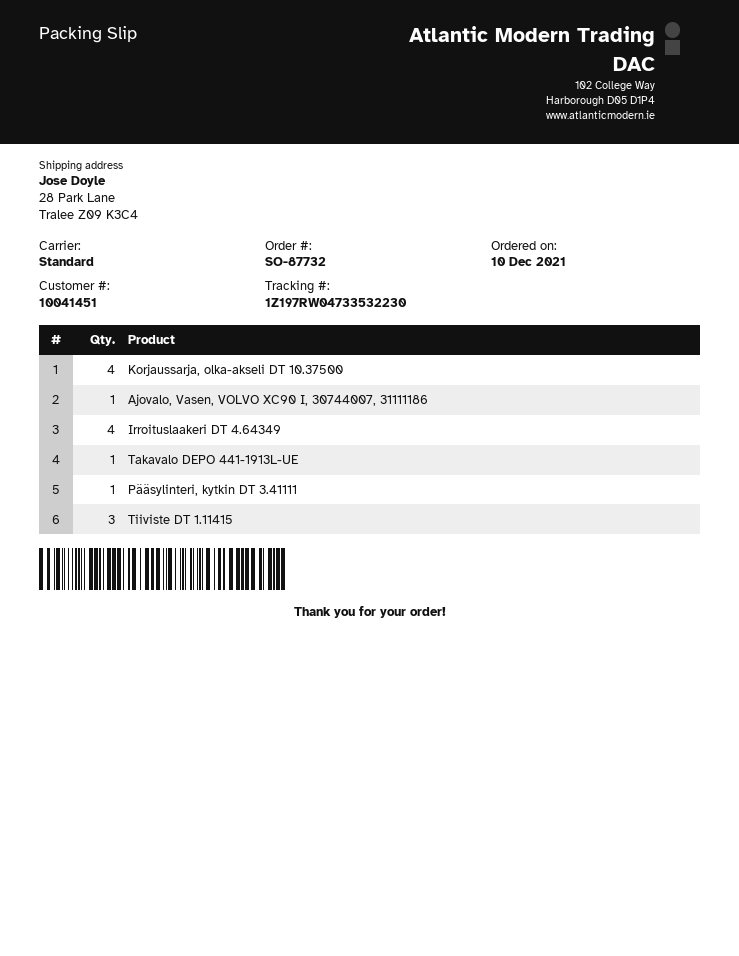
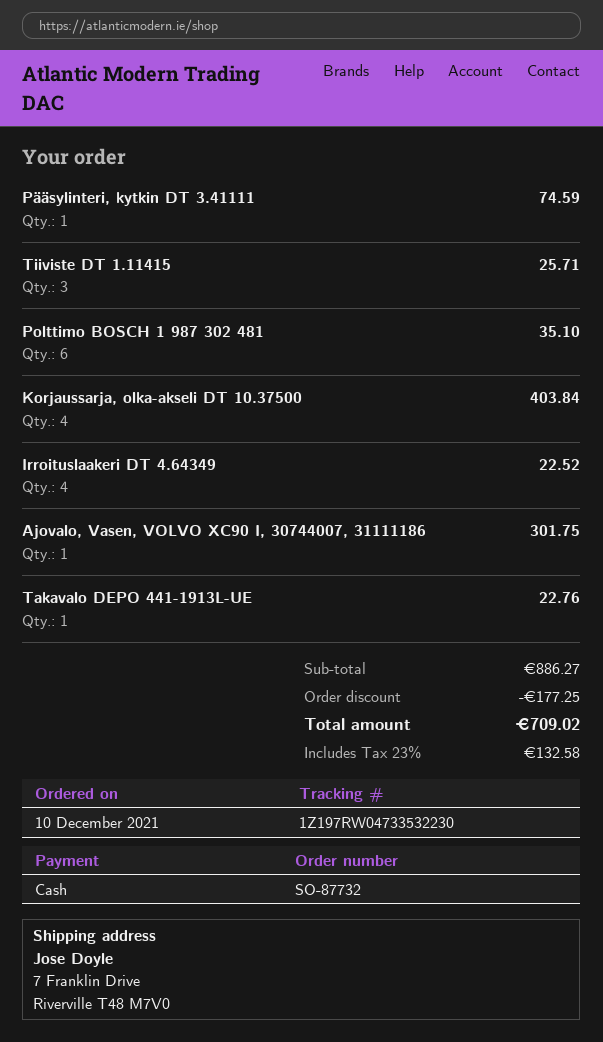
ship to: 28 Park Lane, Tralee Z09 K3C4 -> 7 Franklin Drive, Riverville T48 M7V0
Polttimo BOSCH 1 987 302 481: none -> 6

